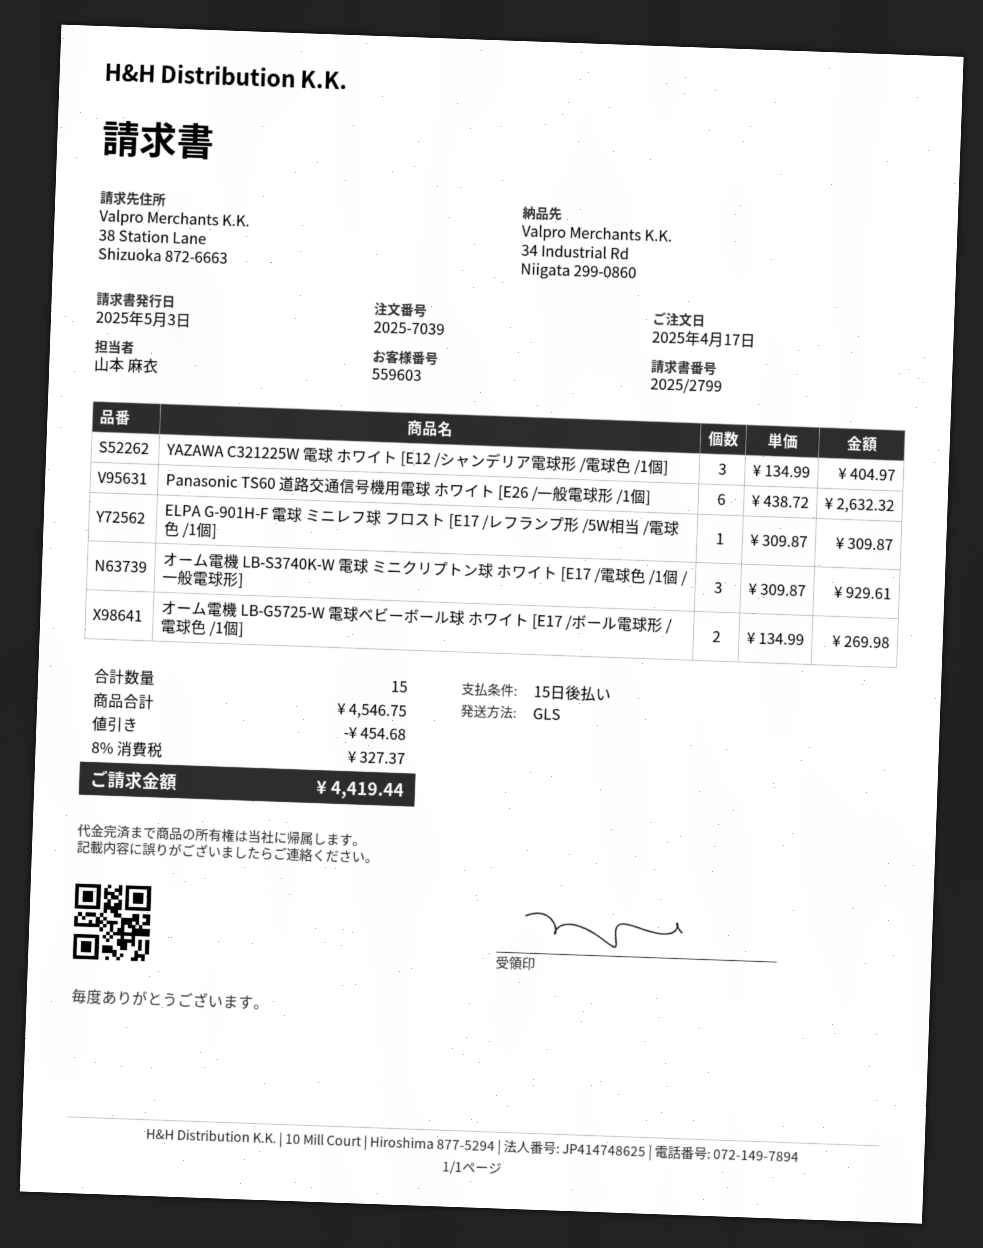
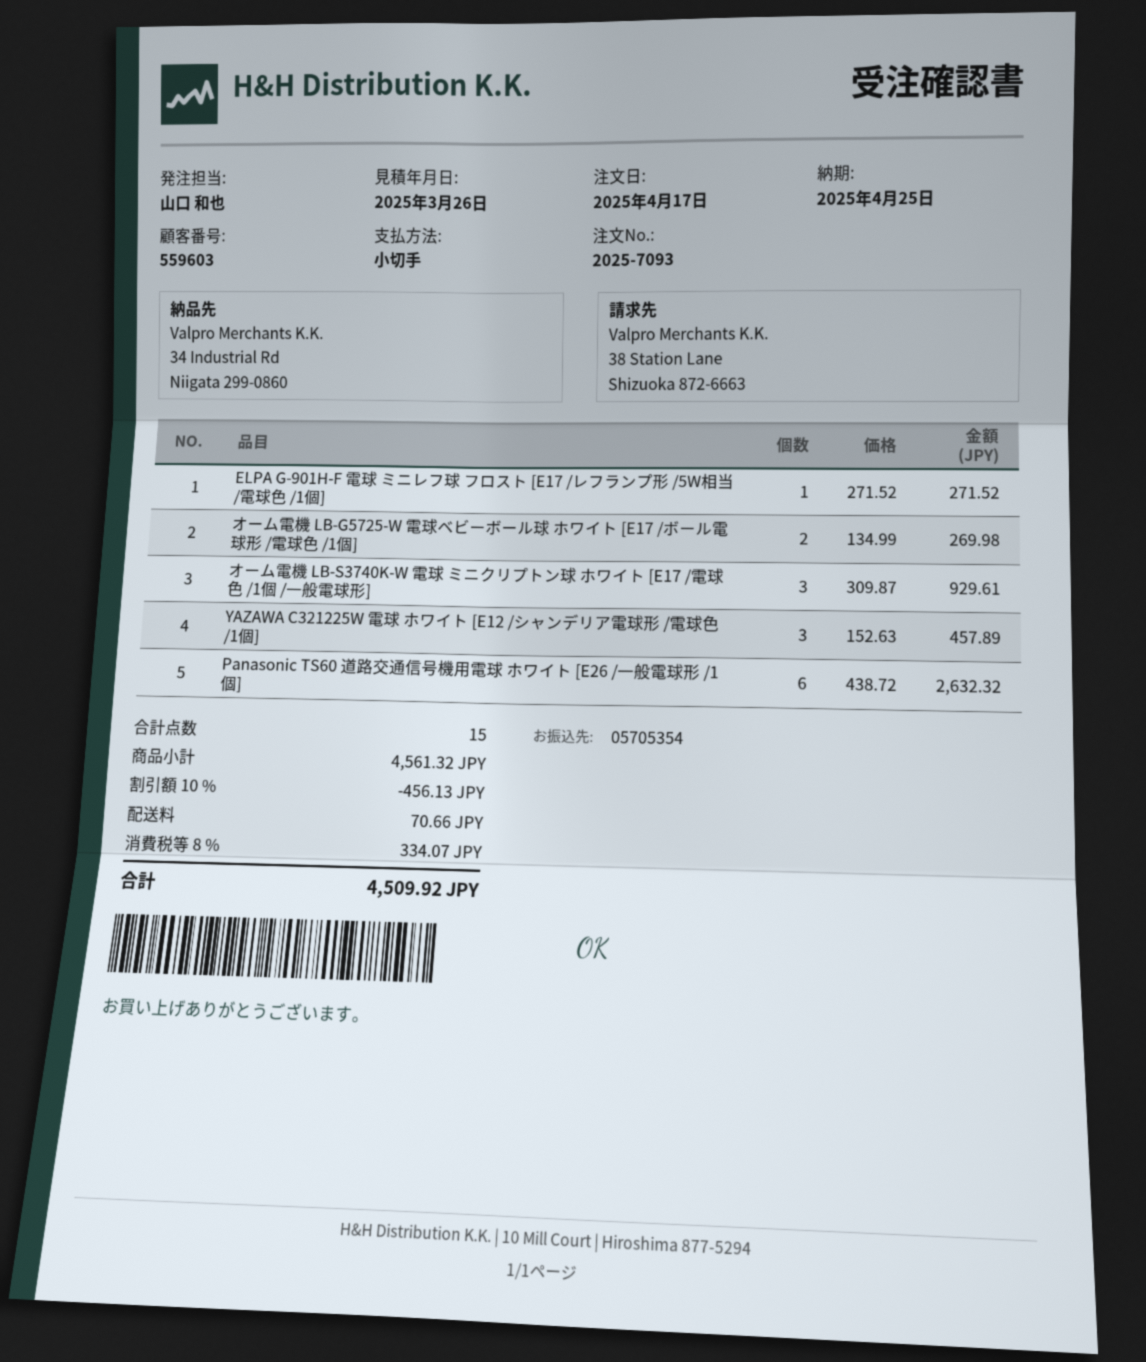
order number: 2025-7039 -> 2025-7093
YAZAWA C321225W 電球 ホワイト [E12 /シャンデリア電球形 /電球色 /1個]: 3 x 134.99 = 404.97 -> 3 x 152.63 = 457.89
ELPA G-901H-F 電球 ミニレフ球 フロスト [E17 /レフランプ形 /5W相当 /電球色 /1個]: 1 x 309.87 = 309.87 -> 1 x 271.52 = 271.52
subtotal: 4546.75 -> 4561.32
discount: 454.68 -> 456.13
shipping: none -> 70.66
tax: 8% = 327.37 -> 8% = 334.07
total: 4419.44 -> 4509.92

